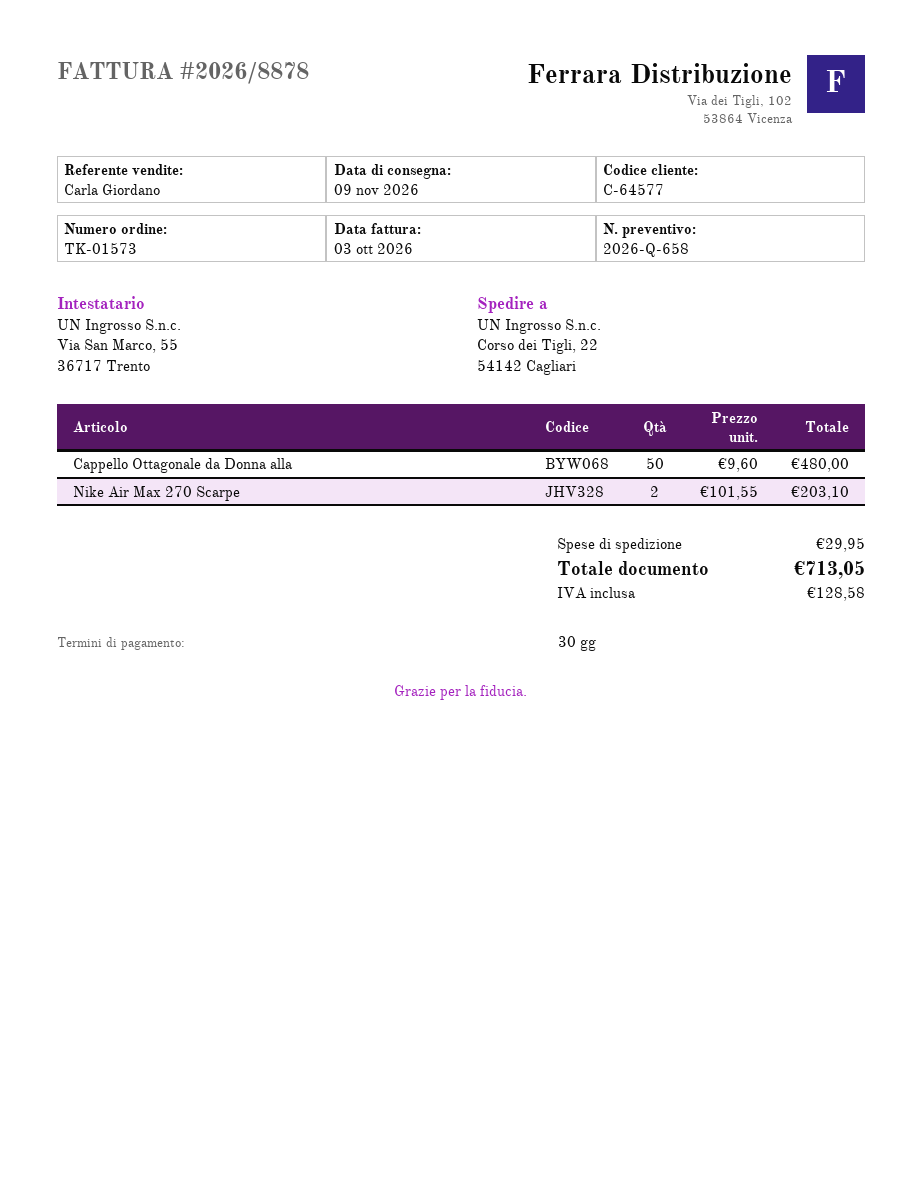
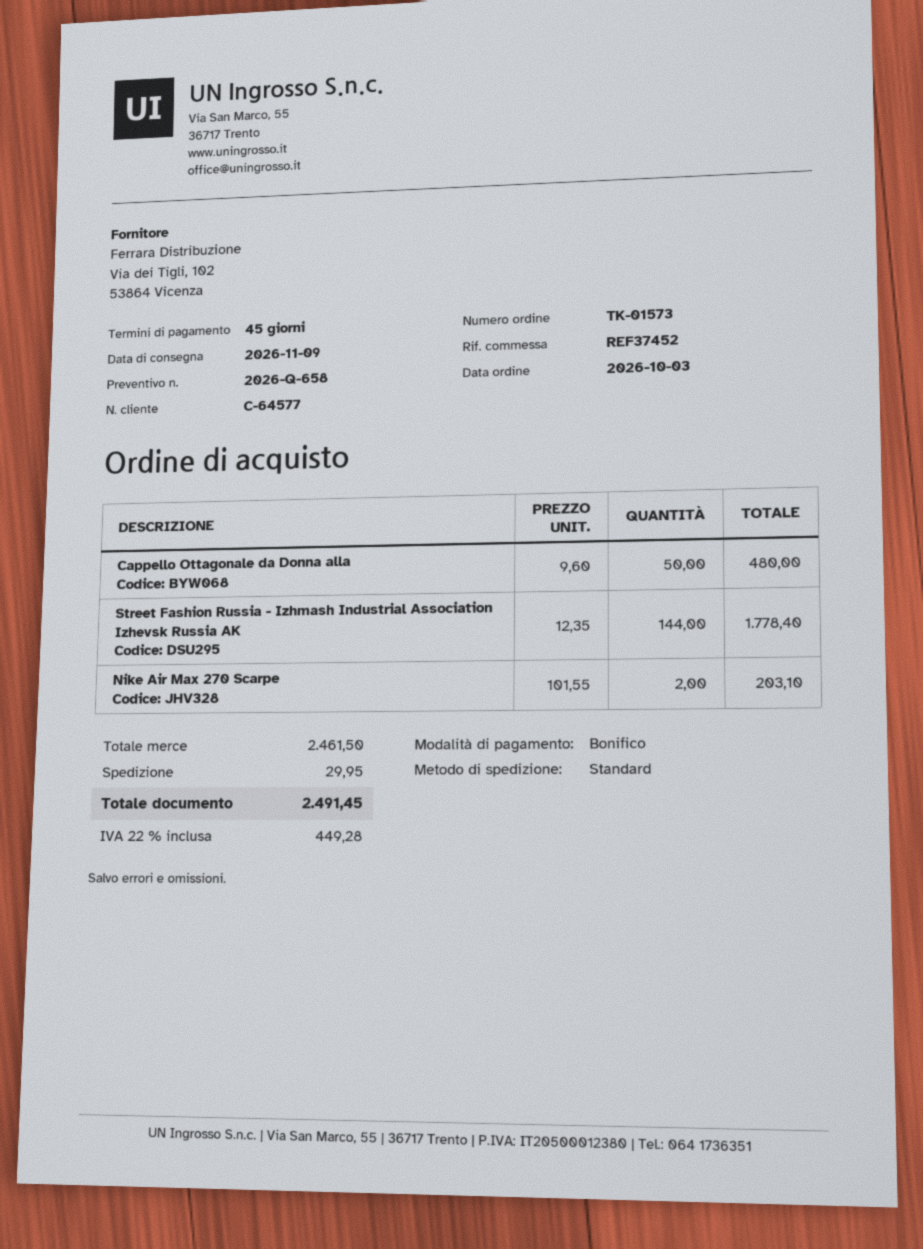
payment terms: 30 days -> 45 days
Street Fashion Russia - Izhmash Industrial Association Izhevsk Russia AK: none -> 144 x 12.35 = 1778.40
tax: 128.58 -> 449.28
total: 713.05 -> 2491.45

